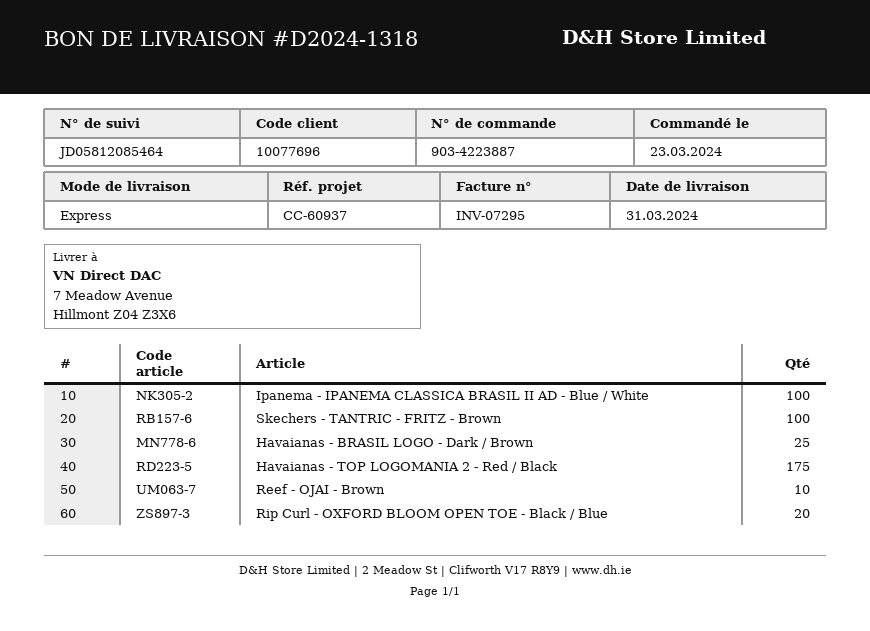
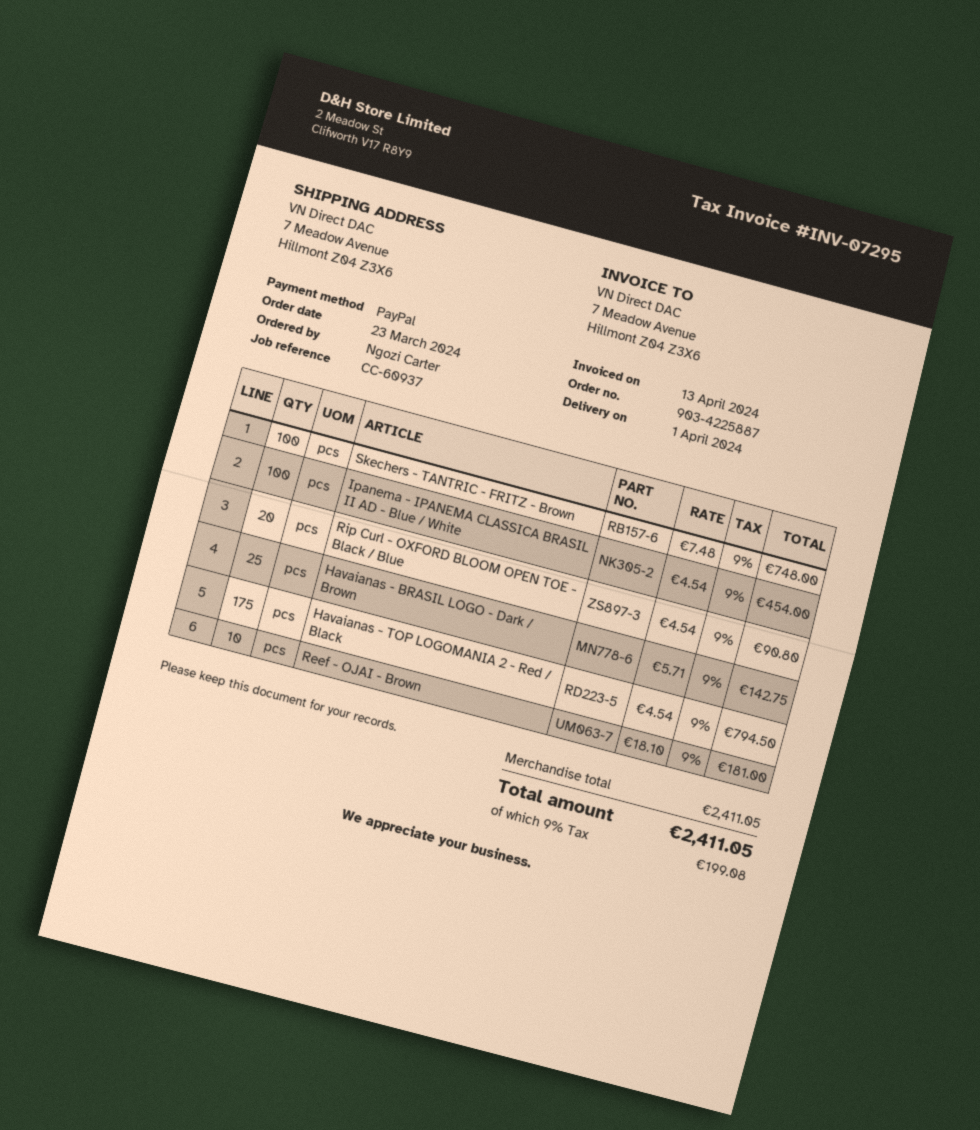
order number: 903-4223887 -> 903-4225887
delivery date: 2024-03-31 -> 2024-04-01

